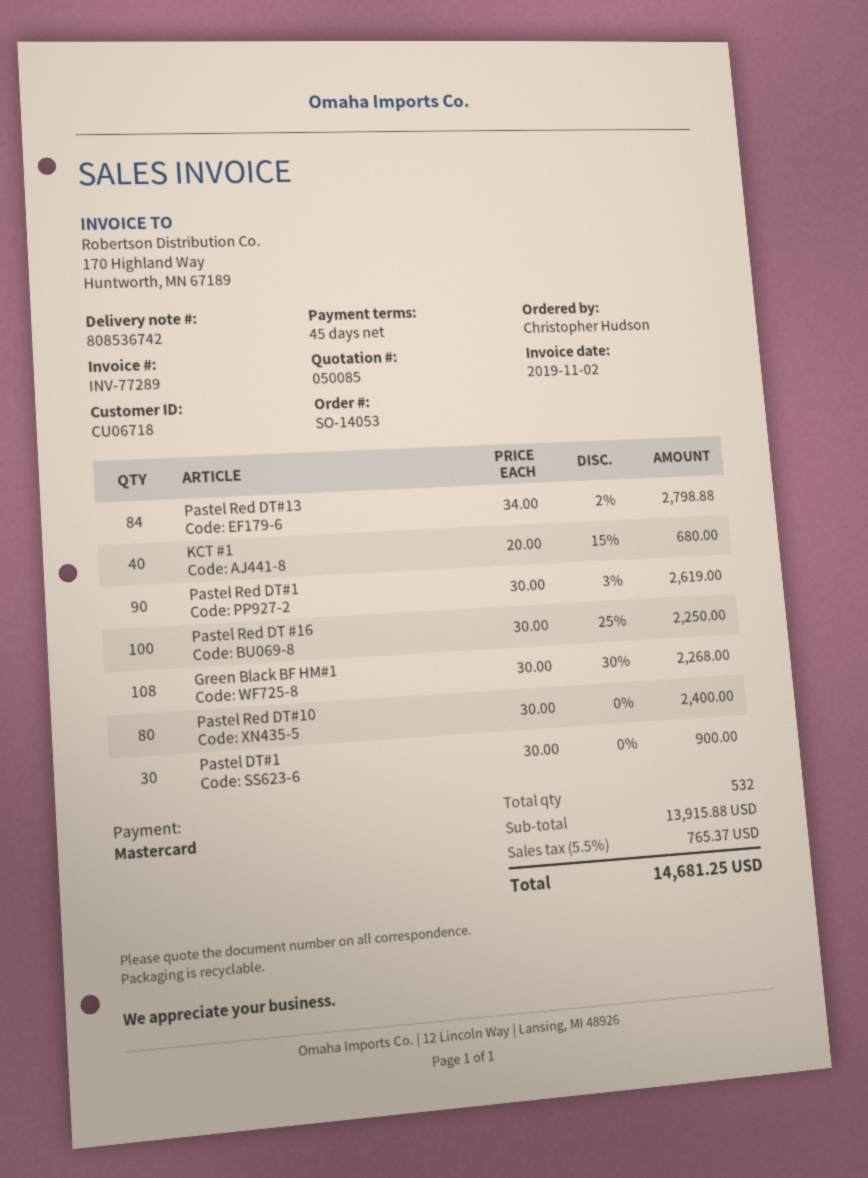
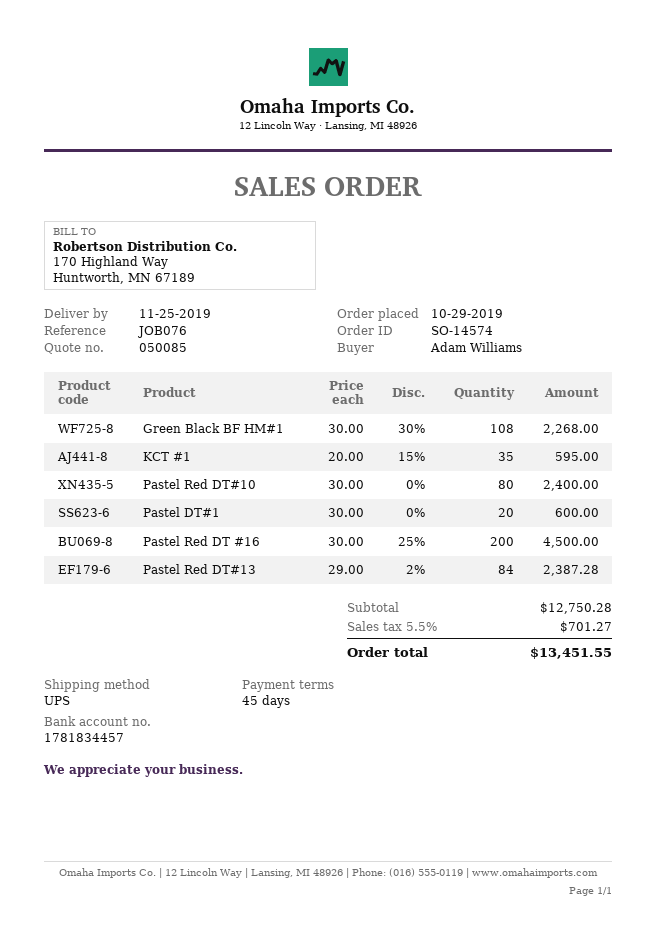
order number: SO-14053 -> SO-14574
ordered by: Christopher Hudson -> Adam Williams
Pastel Red DT#13: 84 x 34.00 - 2% = 2798.88 -> 84 x 29.00 - 2% = 2387.28
KCT #1: 40 x 20.00 - 15% = 680.00 -> 35 x 20.00 - 15% = 595.00
Pastel Red DT#1: 90 x 30.00 - 3% = 2619.00 -> none
Pastel Red DT #16: 100 x 30.00 - 25% = 2250.00 -> 200 x 30.00 - 25% = 4500.00
Pastel DT#1: 30 x 30.00 = 900.00 -> 20 x 30.00 = 600.00
subtotal: 13915.88 -> 12750.28
tax: 5.5% = 765.37 -> 5.5% = 701.27
total: 14681.25 -> 13451.55

